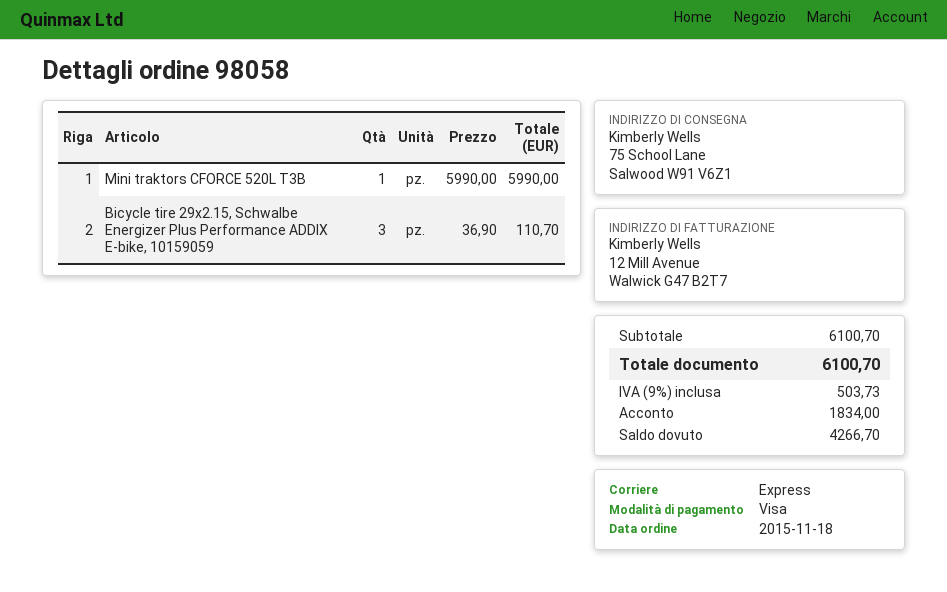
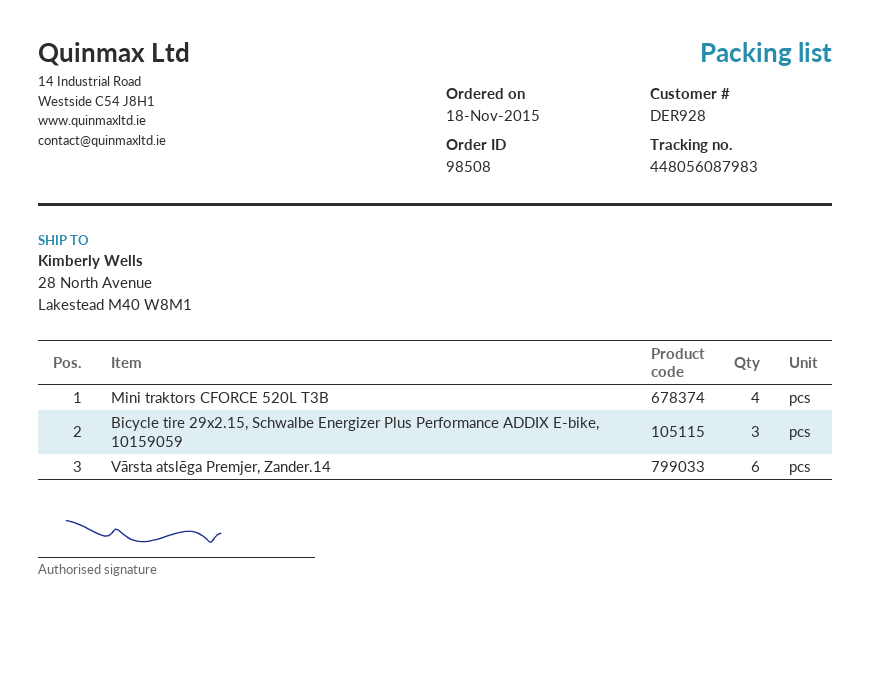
order number: 98058 -> 98508
ship to: 75 School Lane, Salwood W91 V6Z1 -> 28 North Avenue, Lakestead M40 W8M1
Mini traktors CFORCE 520L T3B: 1 -> 4
Vārsta atslēga Premjer, Zander.14: none -> 6

